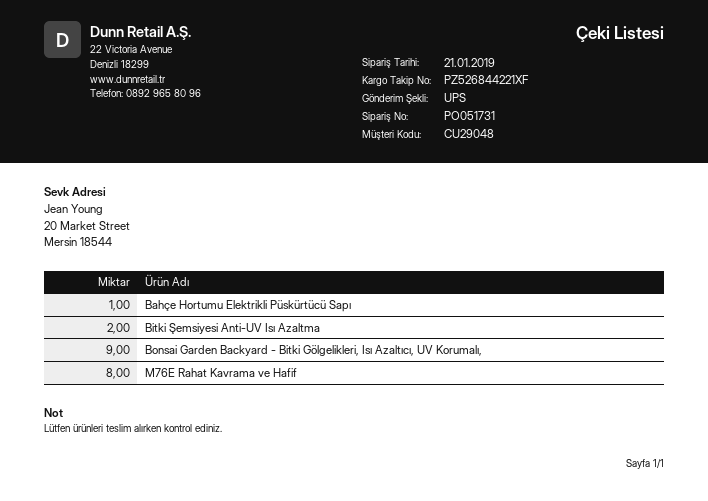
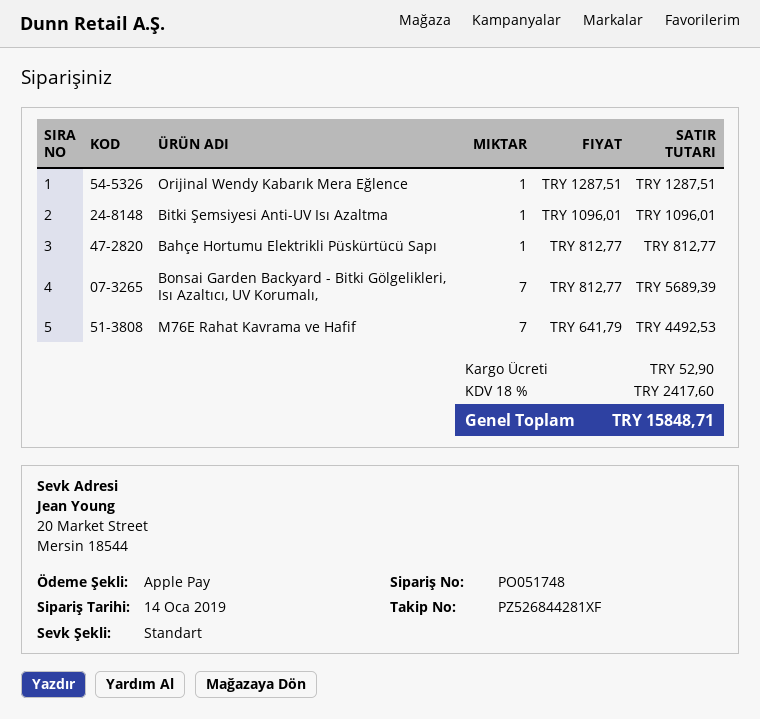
order number: PO051731 -> PO051748
order date: 2019-01-21 -> 2019-01-14
shipping method: UPS -> standard
tracking number: PZ526844221XF -> PZ526844281XF
Bitki Şemsiyesi Anti-UV Isı Azaltma: 2 -> 1
Bonsai Garden Backyard - Bitki Gölgelikleri, Isı Azaltıcı, UV Korumalı,: 9 -> 7
M76E Rahat Kavrama ve Hafif: 8 -> 7
Orijinal Wendy Kabarık Mera Eğlence: none -> 1

